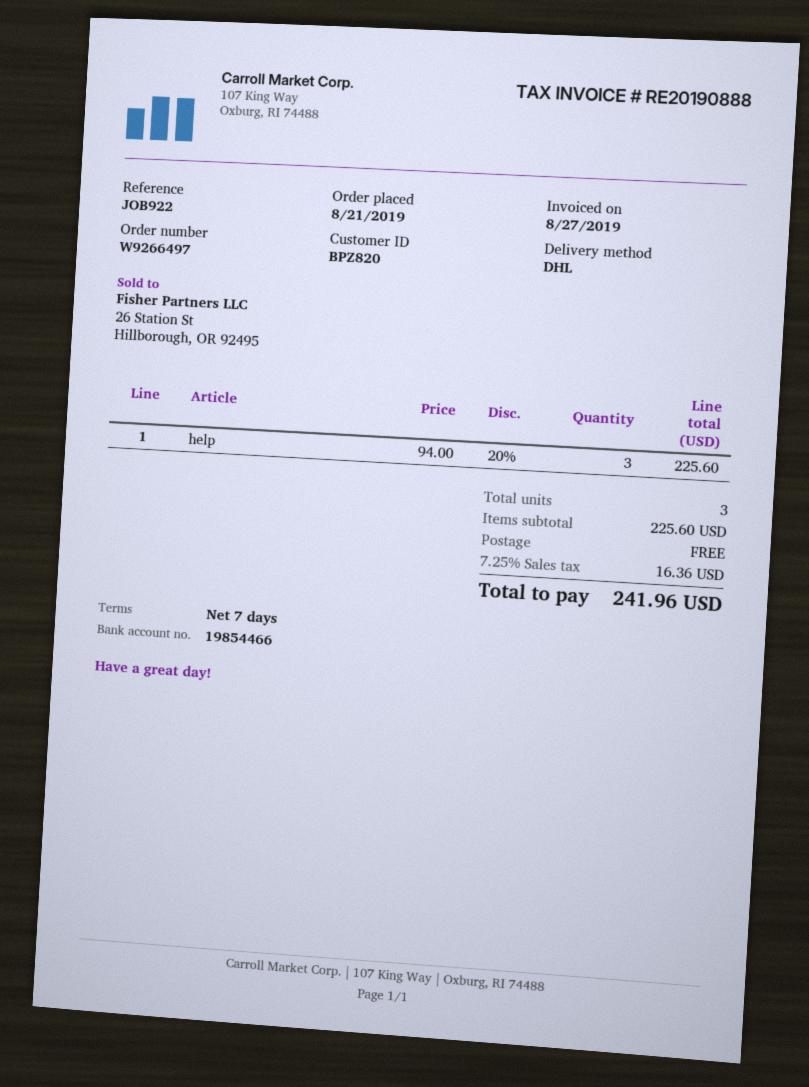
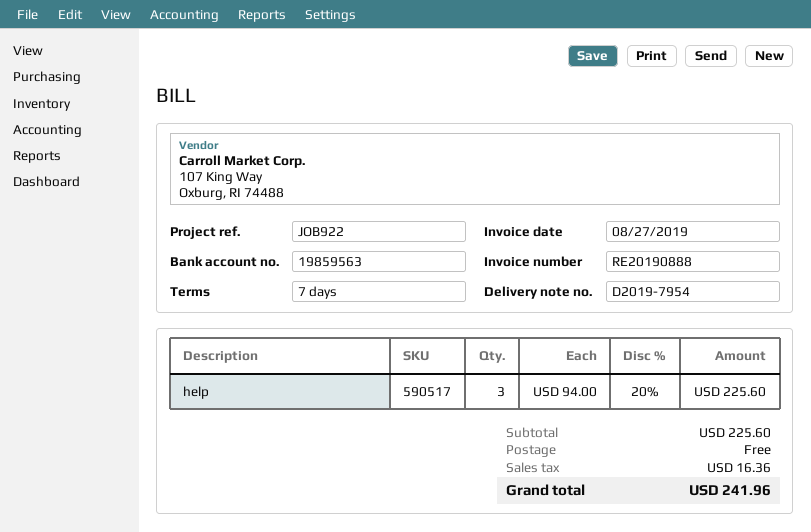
bank account: 19854466 -> 19859563

